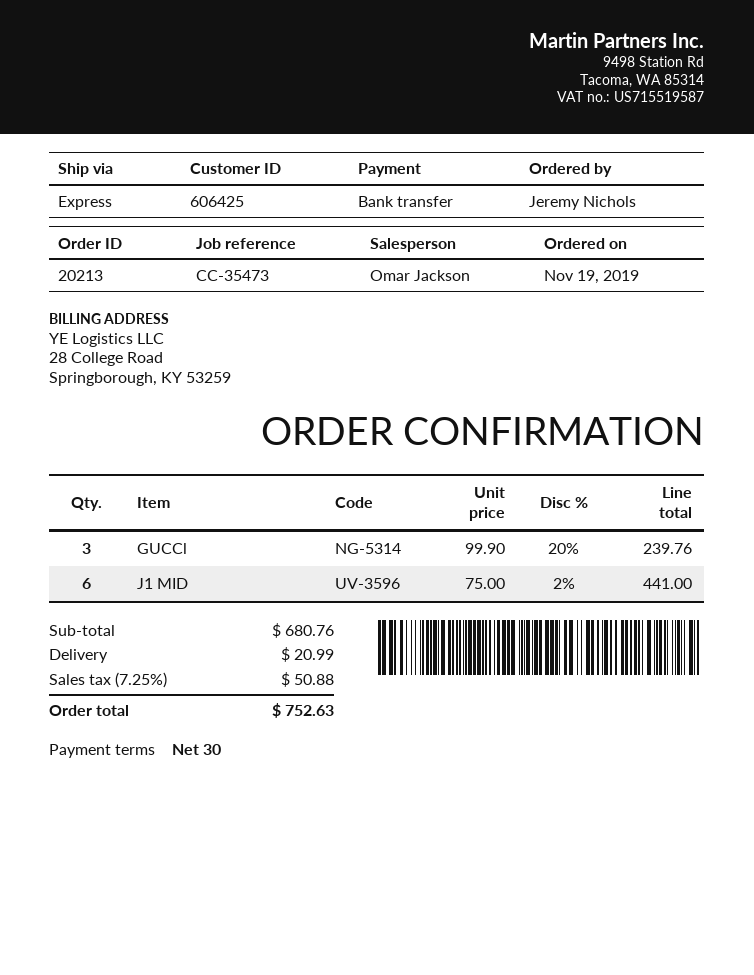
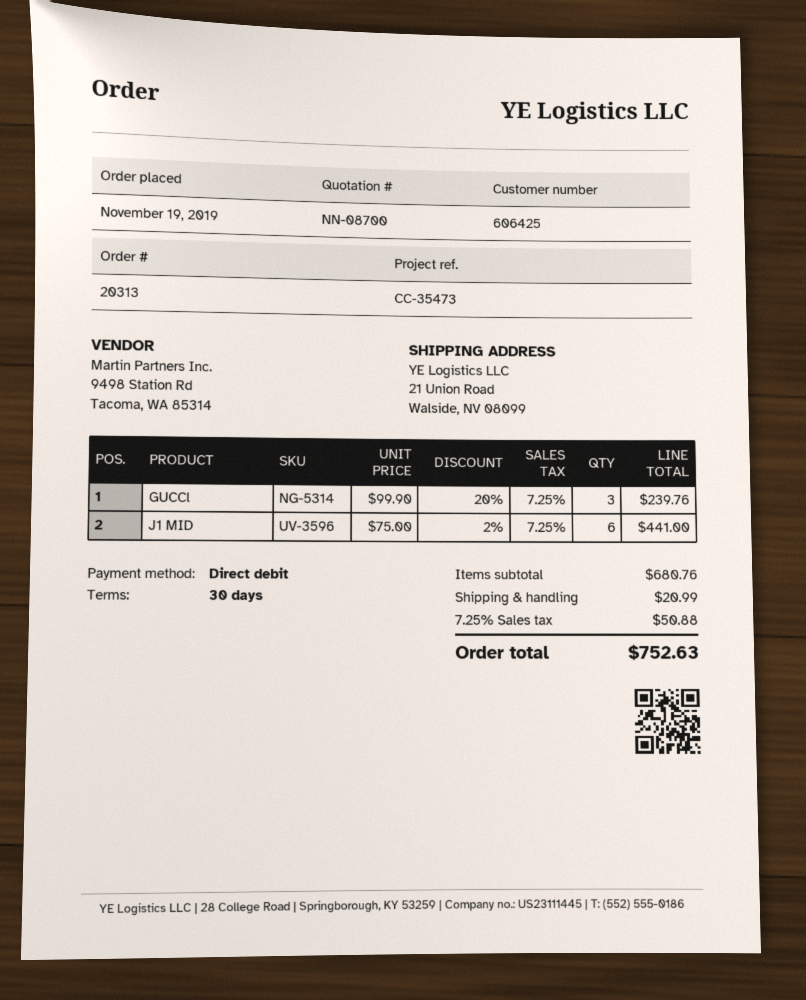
order number: 20213 -> 20313
payment method: bank transfer -> direct debit

